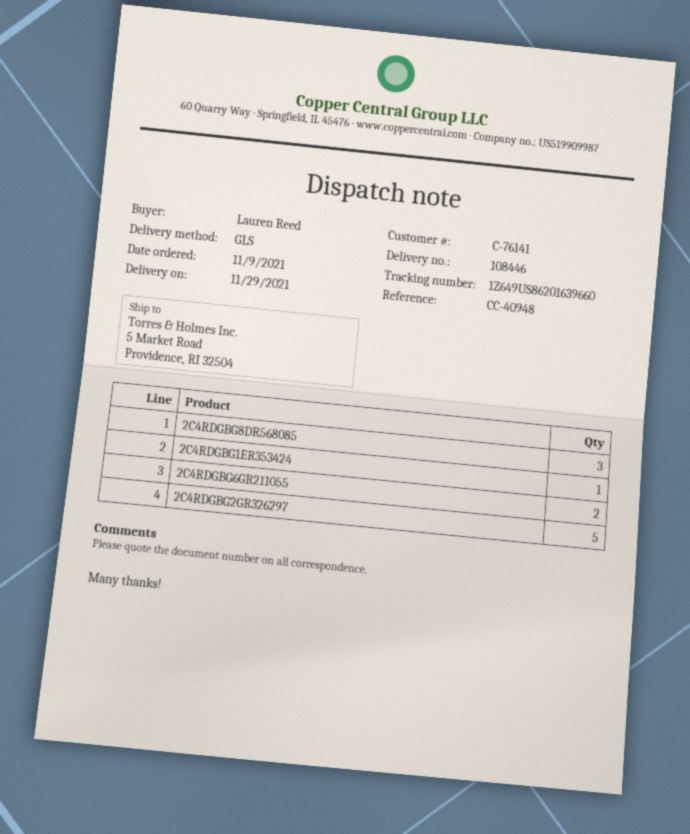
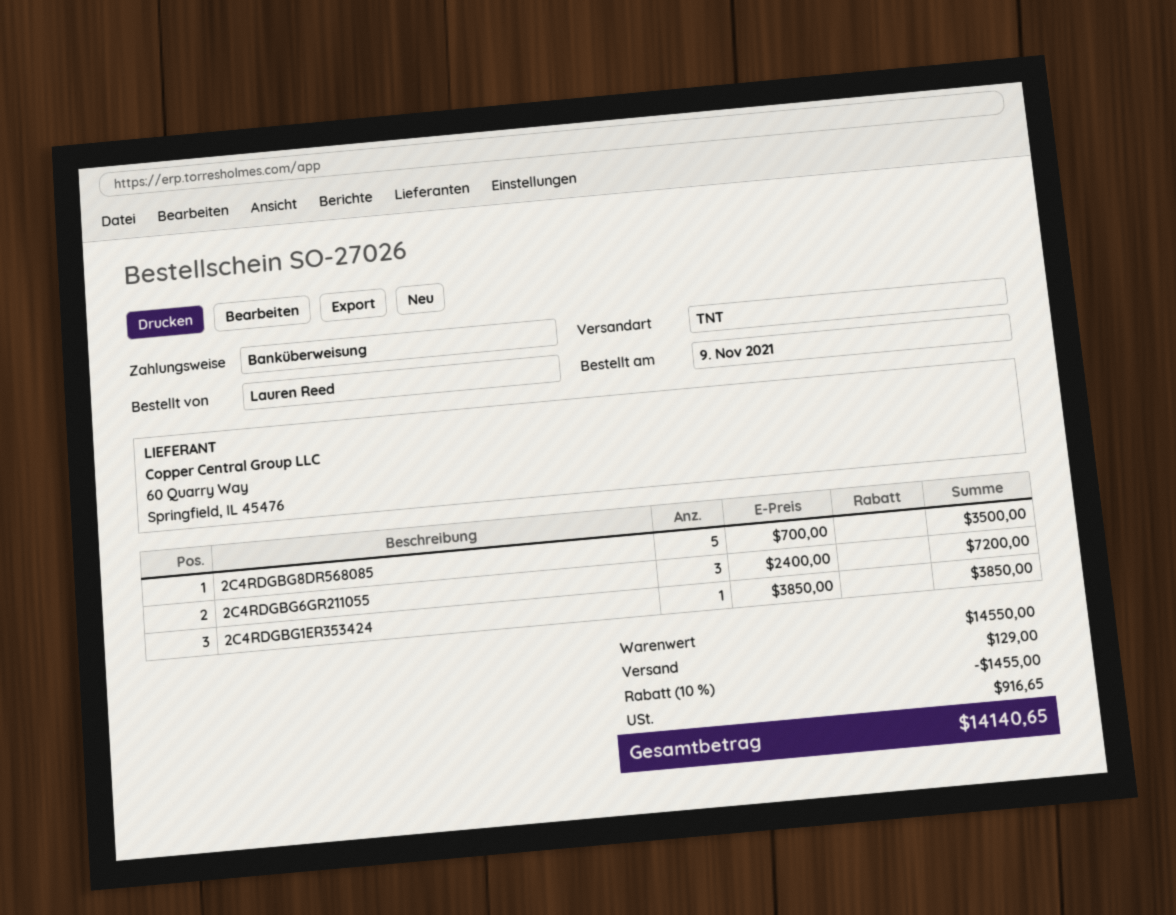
shipping method: GLS -> TNT
2C4RDGBG8DR568085: 3 -> 5
2C4RDGBG6GR211055: 2 -> 3
2C4RDGBG2GR326297: 5 -> none

